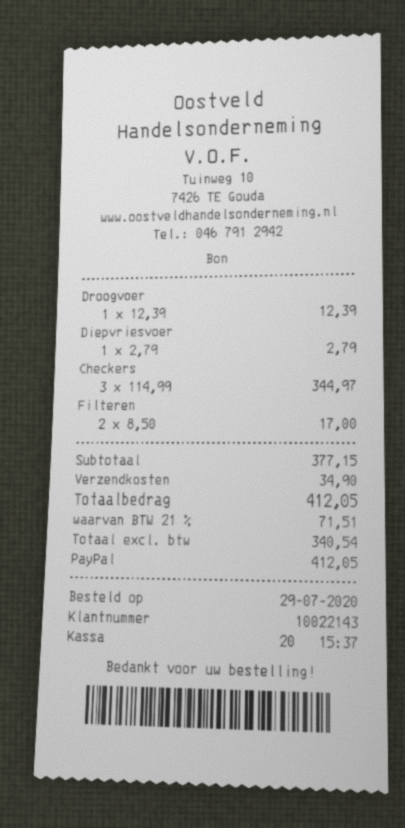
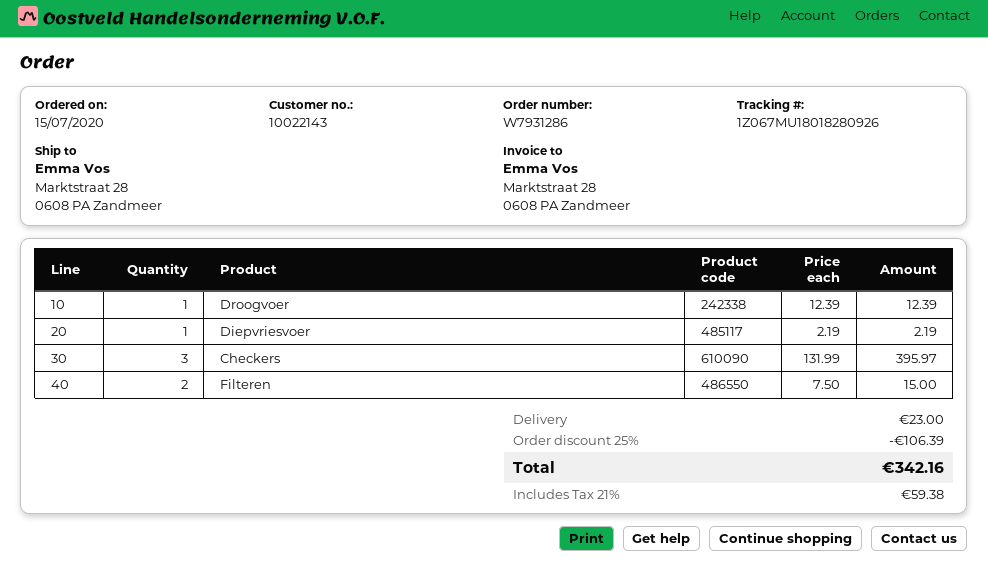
order date: 2020-07-29 -> 2020-07-15
Diepvriesvoer: 1 x 2.79 = 2.79 -> 1 x 2.19 = 2.19
Checkers: 3 x 114.99 = 344.97 -> 3 x 131.99 = 395.97
Filteren: 2 x 8.50 = 17.00 -> 2 x 7.50 = 15.00
discount: none -> 25% = 106.39
shipping: 34.90 -> 23.00
tax: 21% = 71.51 -> 21% = 59.38
total: 412.05 -> 342.16

